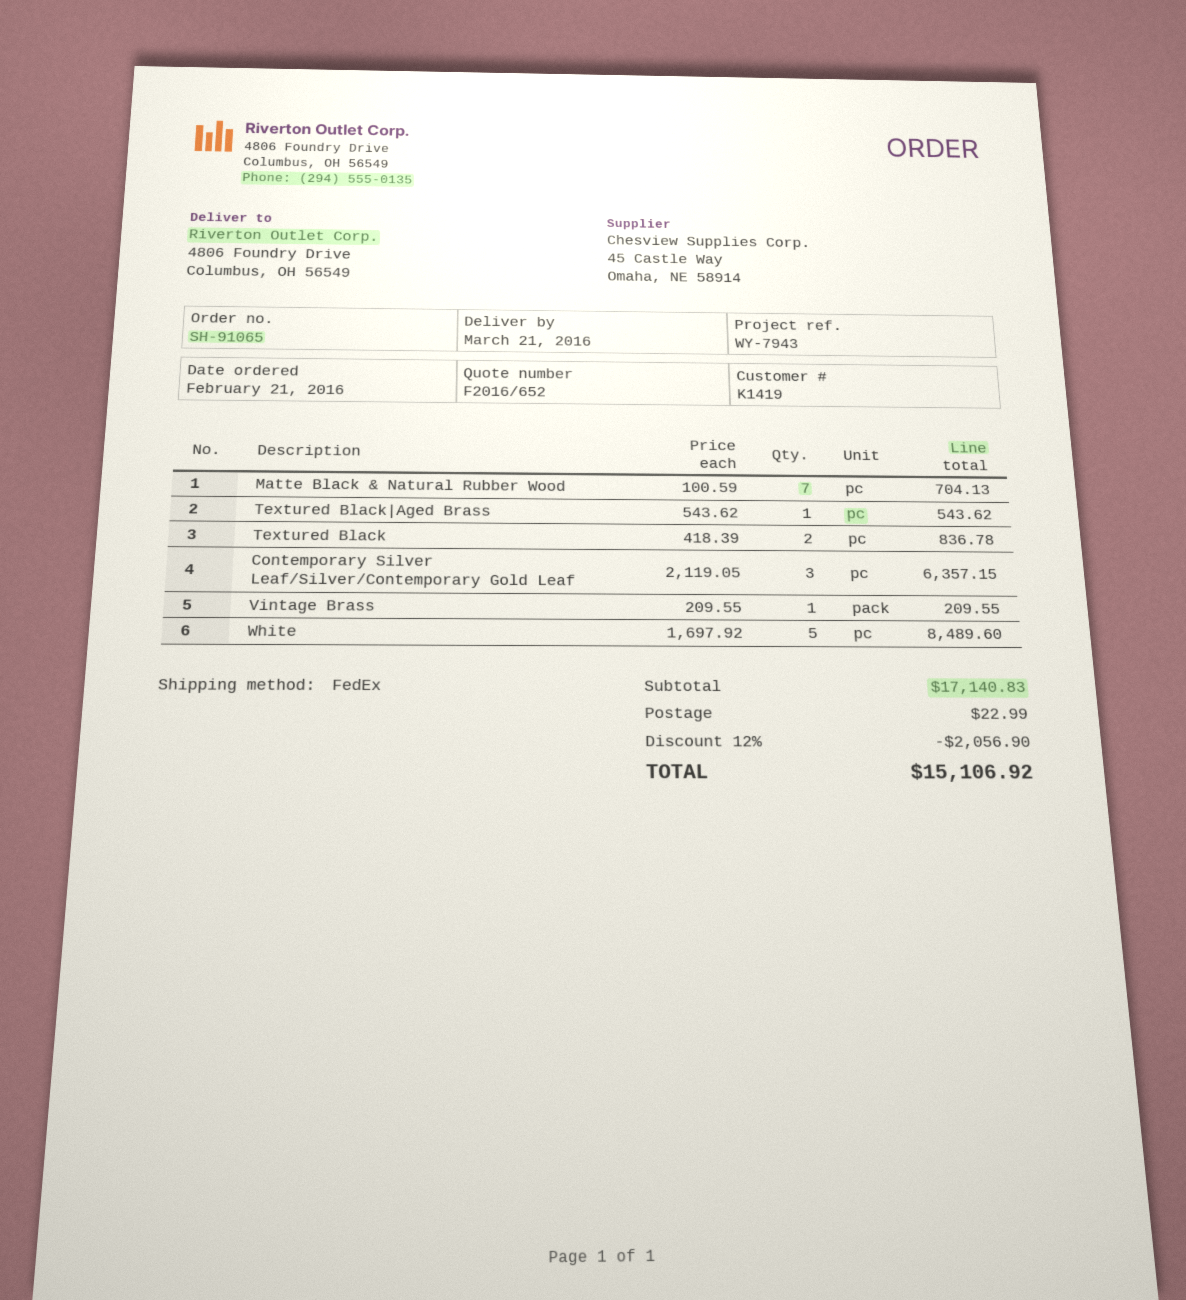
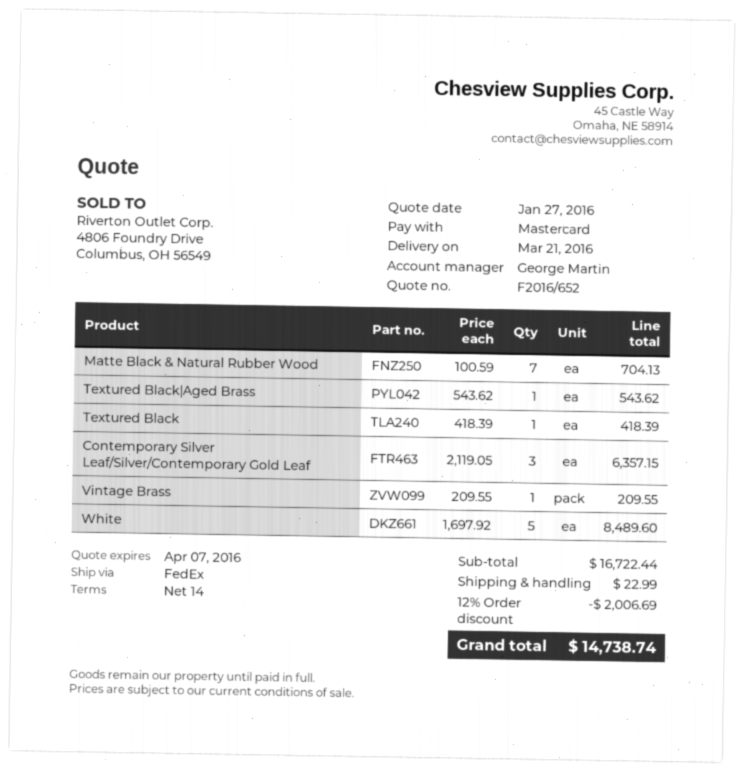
Textured Black: 2 x 418.39 = 836.78 -> 1 x 418.39 = 418.39
subtotal: 17140.83 -> 16722.44
discount: 12% = 2056.90 -> 12% = 2006.69
total: 15106.92 -> 14738.74

